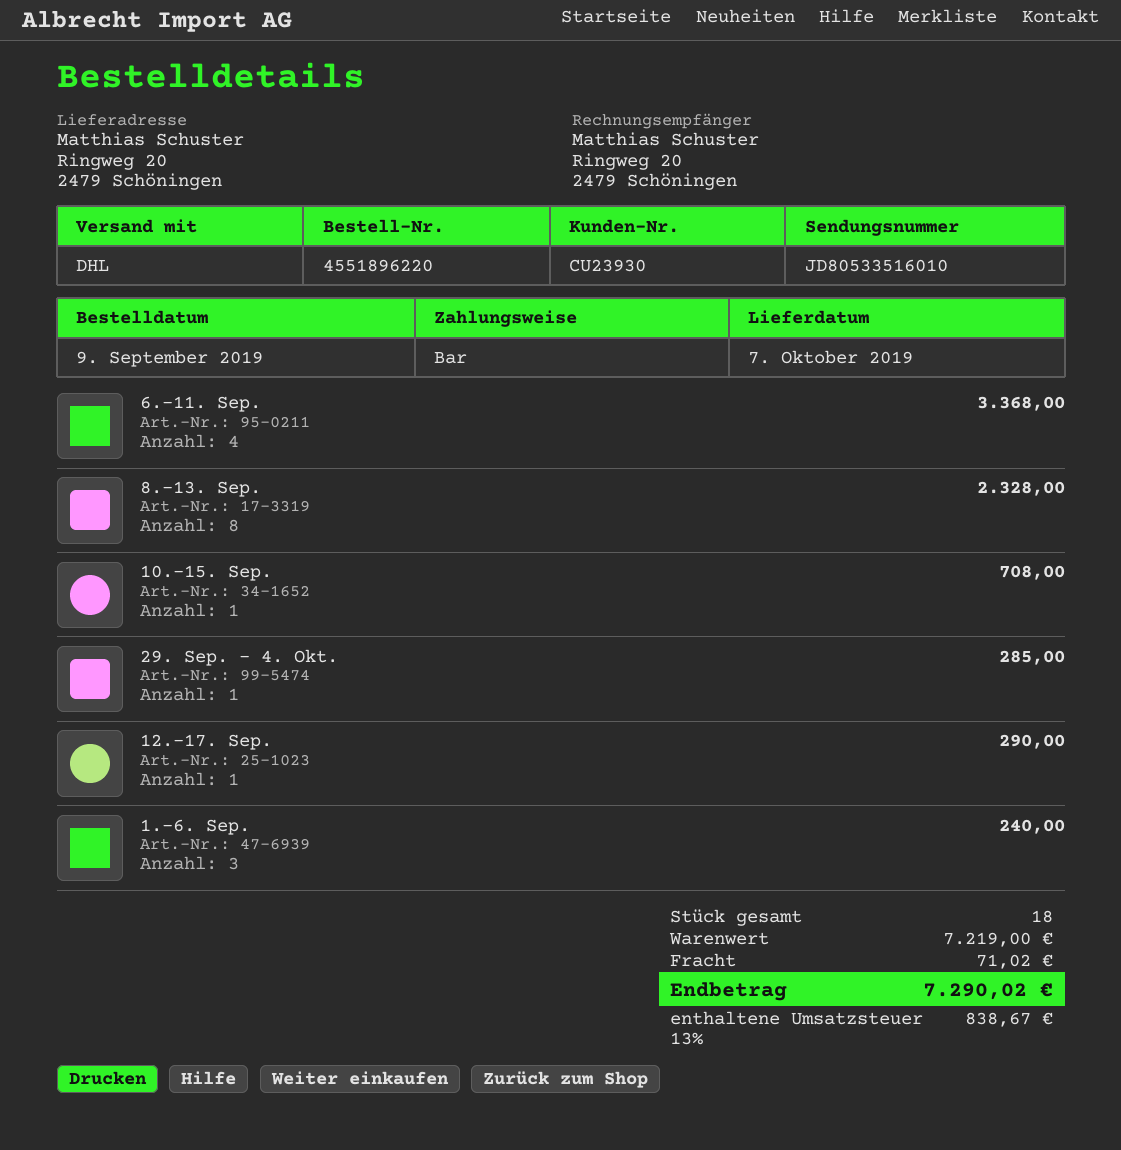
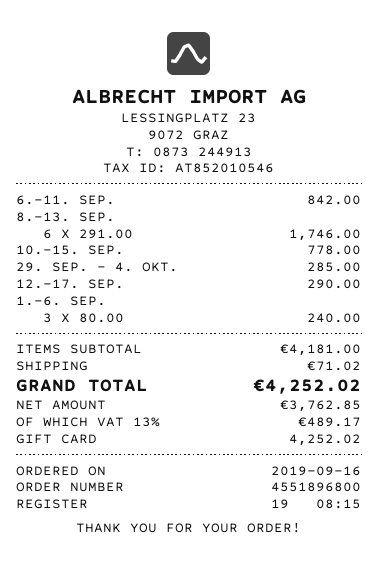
order number: 4551896220 -> 4551896800
order date: 2019-09-09 -> 2019-09-16
payment method: cash -> gift card
6.–11. Sep.: 4 for 3368.00 -> 1 for 842.00
8.–13. Sep.: 8 for 2328.00 -> 6 for 1746.00
10.–15. Sep.: 1 for 708.00 -> 1 for 778.00
subtotal: 7219.00 -> 4181.00
tax: 13% = 838.67 -> 13% = 489.17
total: 7290.02 -> 4252.02

